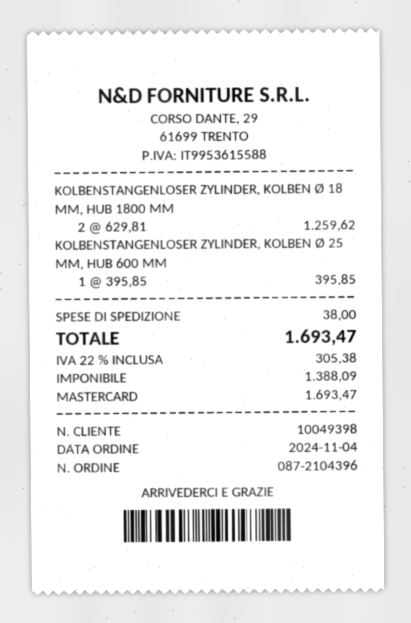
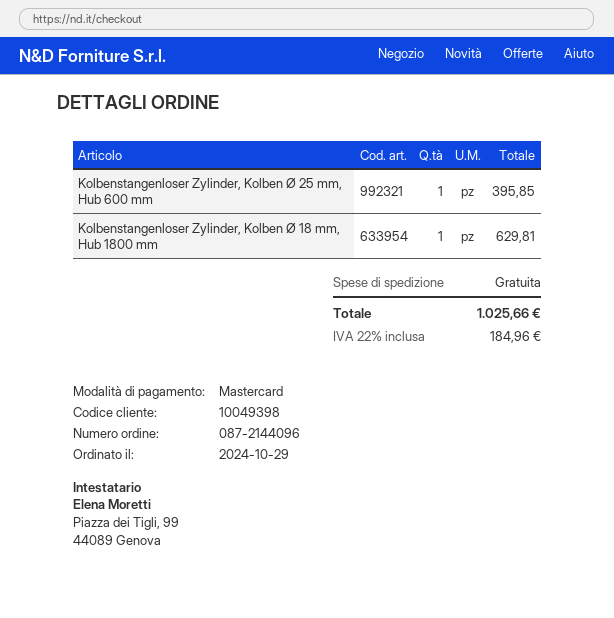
order number: 087-2104396 -> 087-2144096
order date: 2024-11-04 -> 2024-10-29
KOLBENSTANGENLOSER ZYLINDER, KOLBEN Ø 18 MM, HUB 1800 MM: 2 for 1259.62 -> 1 for 629.81
shipping: 38.00 -> 0.00
tax: 22% = 305.38 -> 22% = 184.96
total: 1693.47 -> 1025.66

